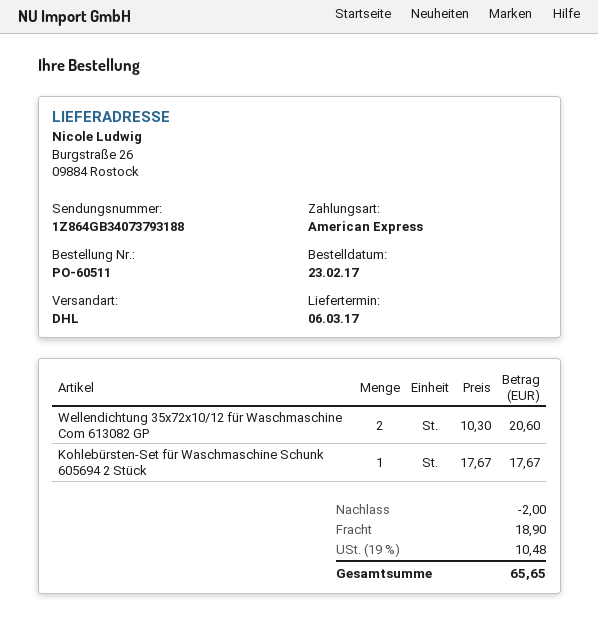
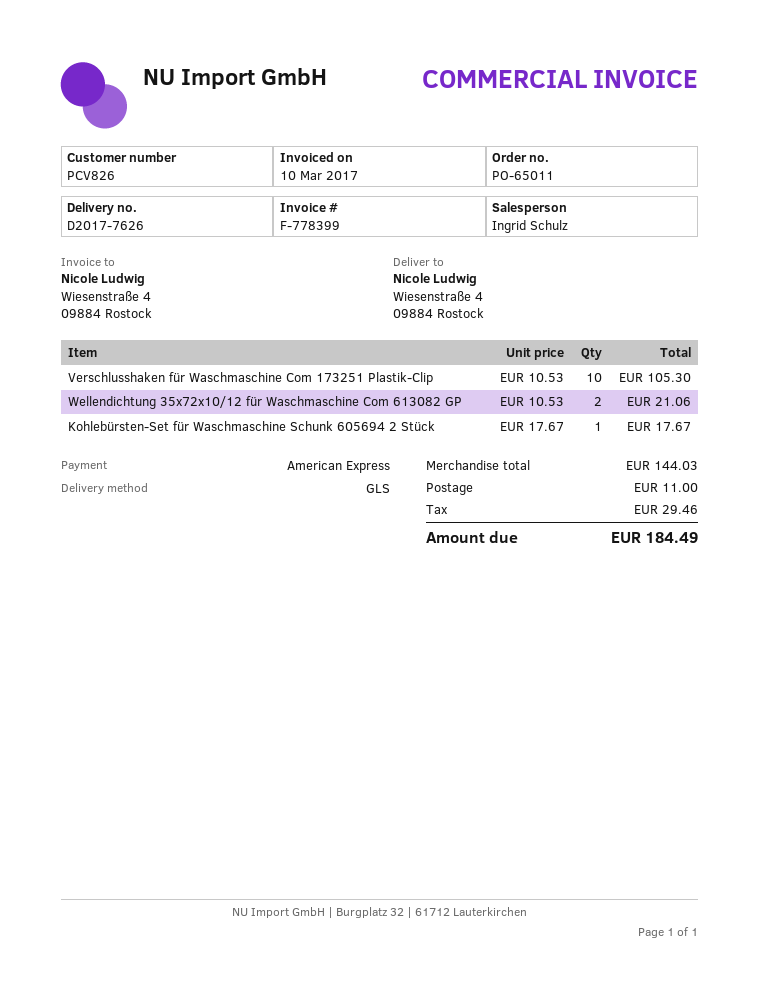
order number: PO-60511 -> PO-65011
shipping method: DHL -> GLS
ship to: Burgstraße 26, 09884 Rostock -> Wiesenstraße 4, 09884 Rostock
Wellendichtung 35x72x10/12 für Waschmaschine Com 613082 GP: 2 x 10.30 = 20.60 -> 2 x 10.53 = 21.06
Verschlusshaken für Waschmaschine Com 173251 Plastik-Clip: none -> 10 x 10.53 = 105.30
discount: 2.00 -> none
shipping: 18.90 -> 11.00
tax: 10.48 -> 29.46
total: 65.65 -> 184.49

